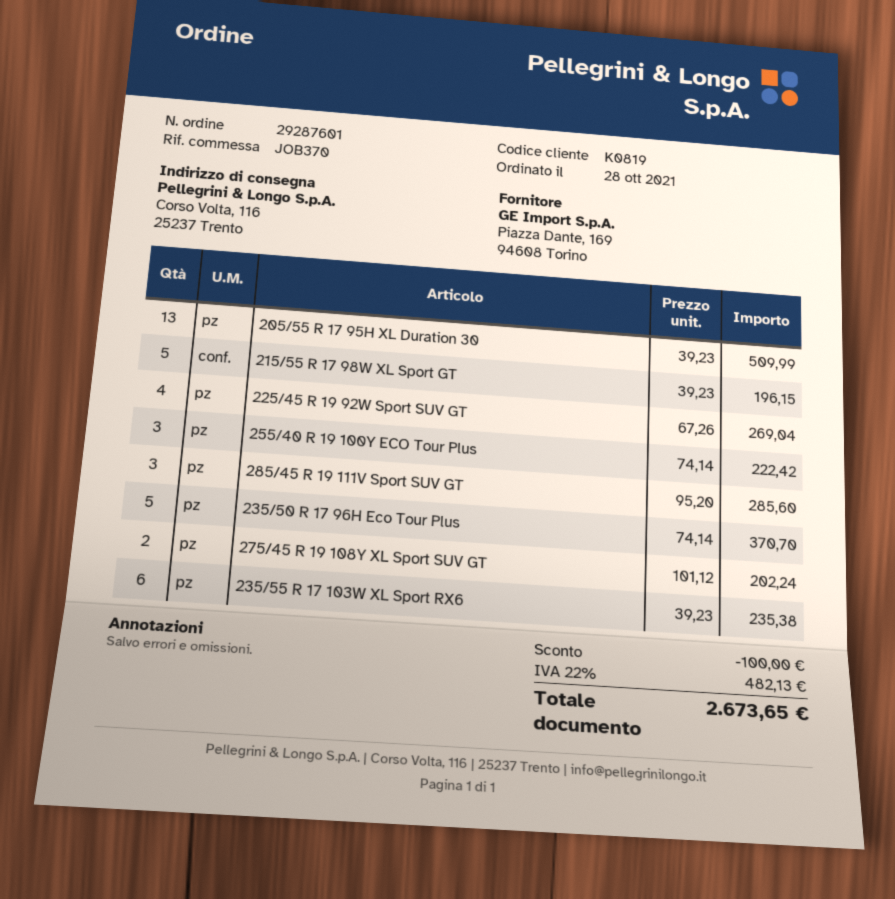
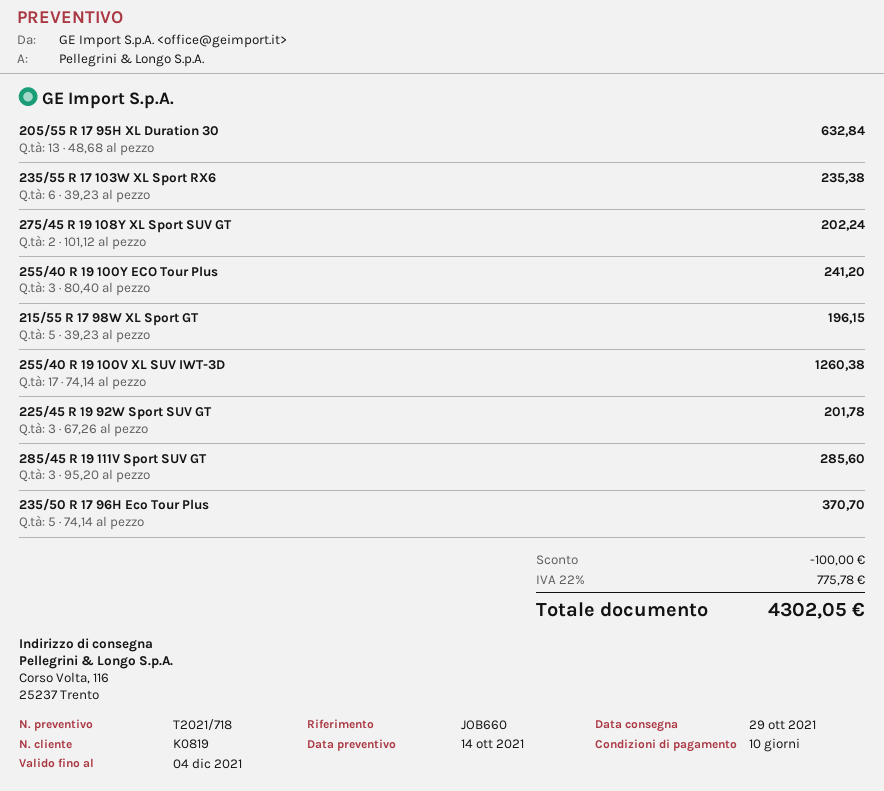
reference: JOB370 -> JOB660
205/55 R 17 95H XL Duration 30: 13 x 39.23 = 509.99 -> 13 x 48.68 = 632.84
225/45 R 19 92W Sport SUV GT: 4 x 67.26 = 269.04 -> 3 x 67.26 = 201.78
255/40 R 19 100Y ECO Tour Plus: 3 x 74.14 = 222.42 -> 3 x 80.40 = 241.20
255/40 R 19 100V XL SUV IWT-3D: none -> 17 x 74.14 = 1260.38
tax: 22% = 482.13 -> 22% = 775.78
total: 2673.65 -> 4302.05

